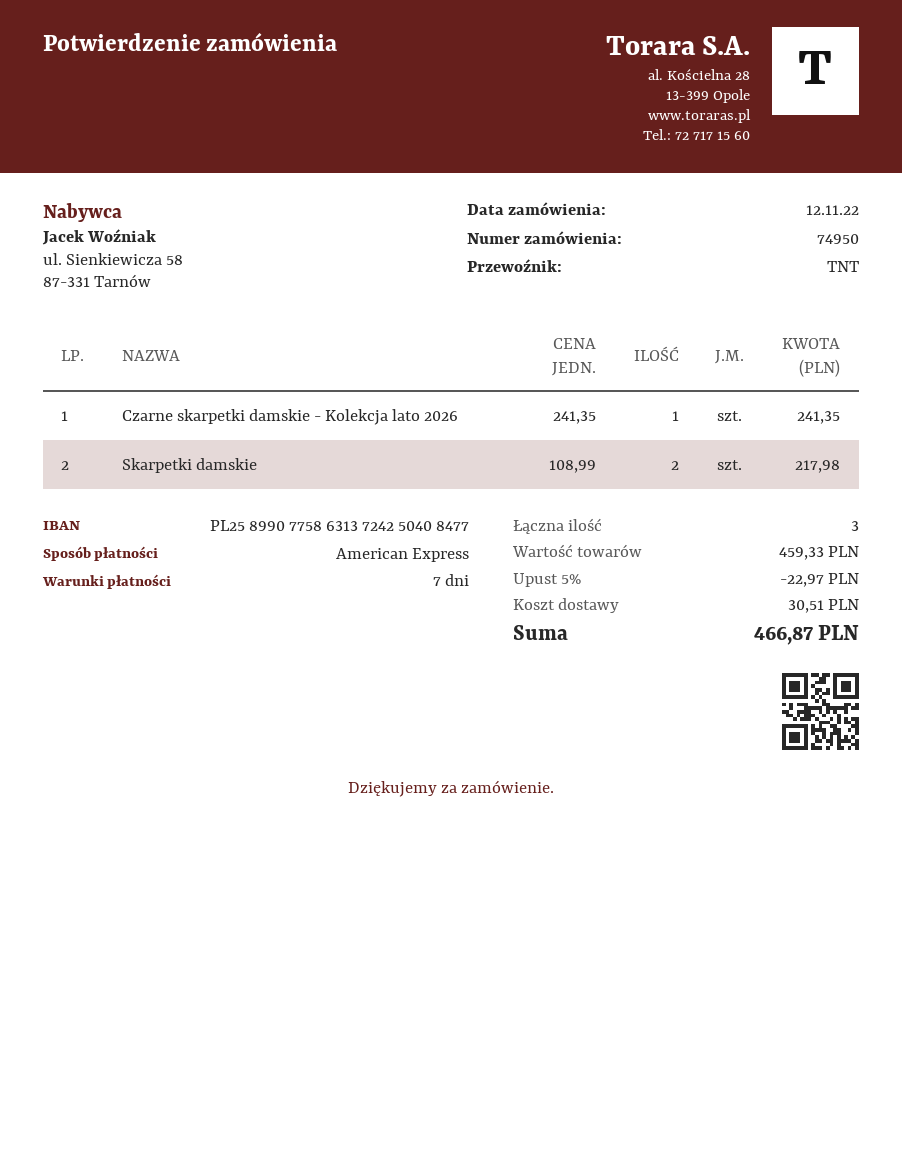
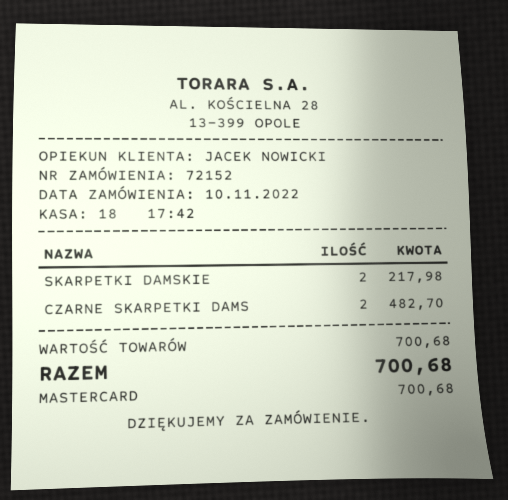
order number: 74950 -> 72152
order date: 2022-11-12 -> 2022-11-10
payment method: American Express -> Mastercard
Czarne skarpetki damskie - Kolekcja lato 2026: 1 for 241.35 -> 2 for 482.70
subtotal: 459.33 -> 700.68
discount: 5% = 22.97 -> none
shipping: 30.51 -> none
total: 466.87 -> 700.68

